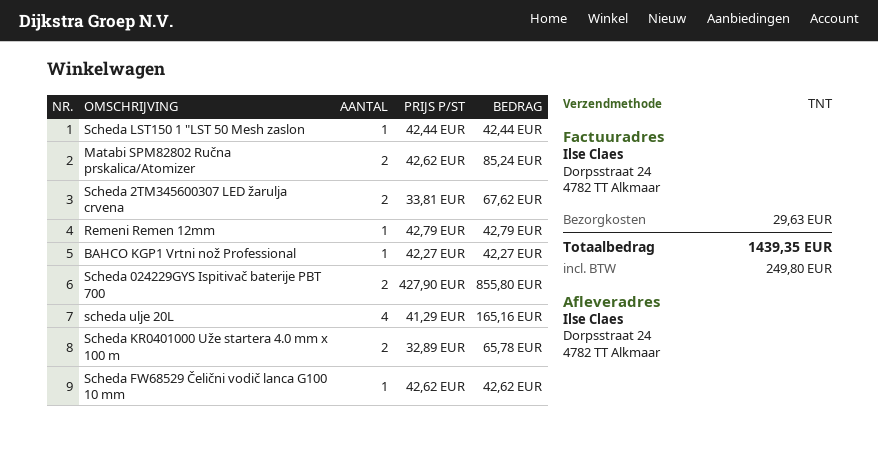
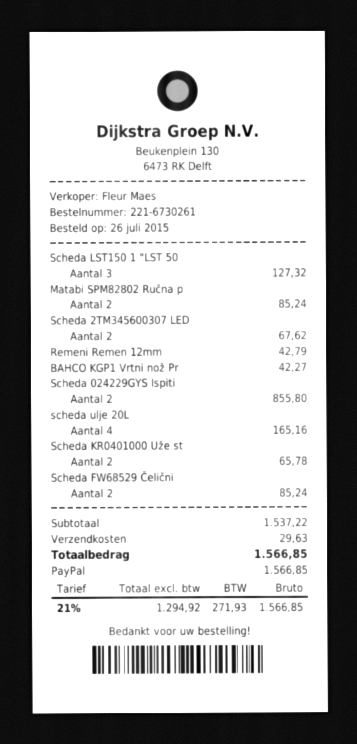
Scheda LST150 1 "LST 50 Mesh zaslon: 1 for 42.44 -> 3 for 127.32
Scheda FW68529 Čelični vodič lanca G100 10 mm: 1 for 42.62 -> 2 for 85.24
tax: 249.80 -> 271.93
total: 1439.35 -> 1566.85

